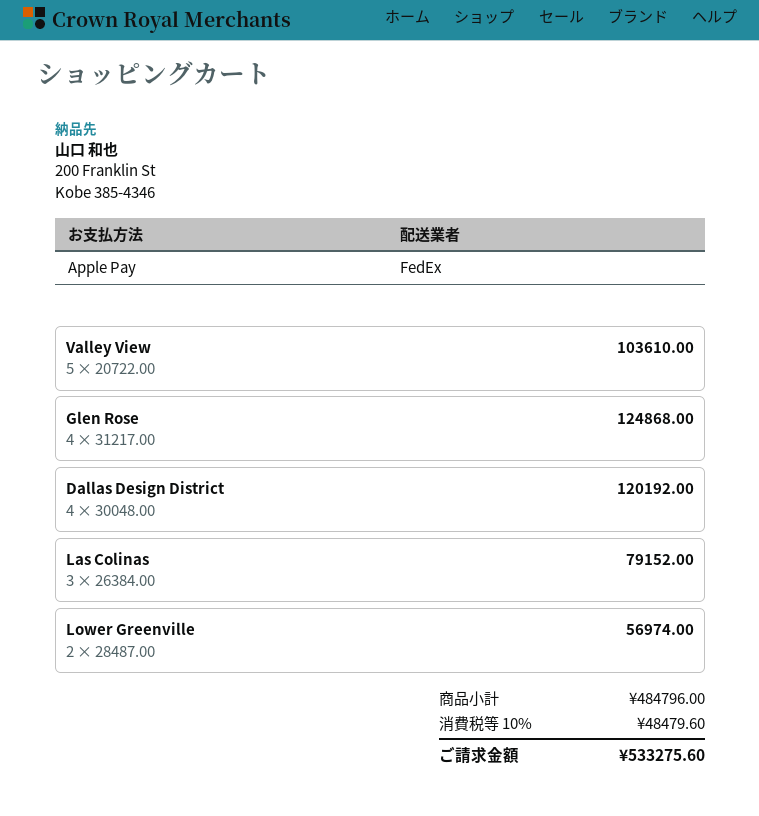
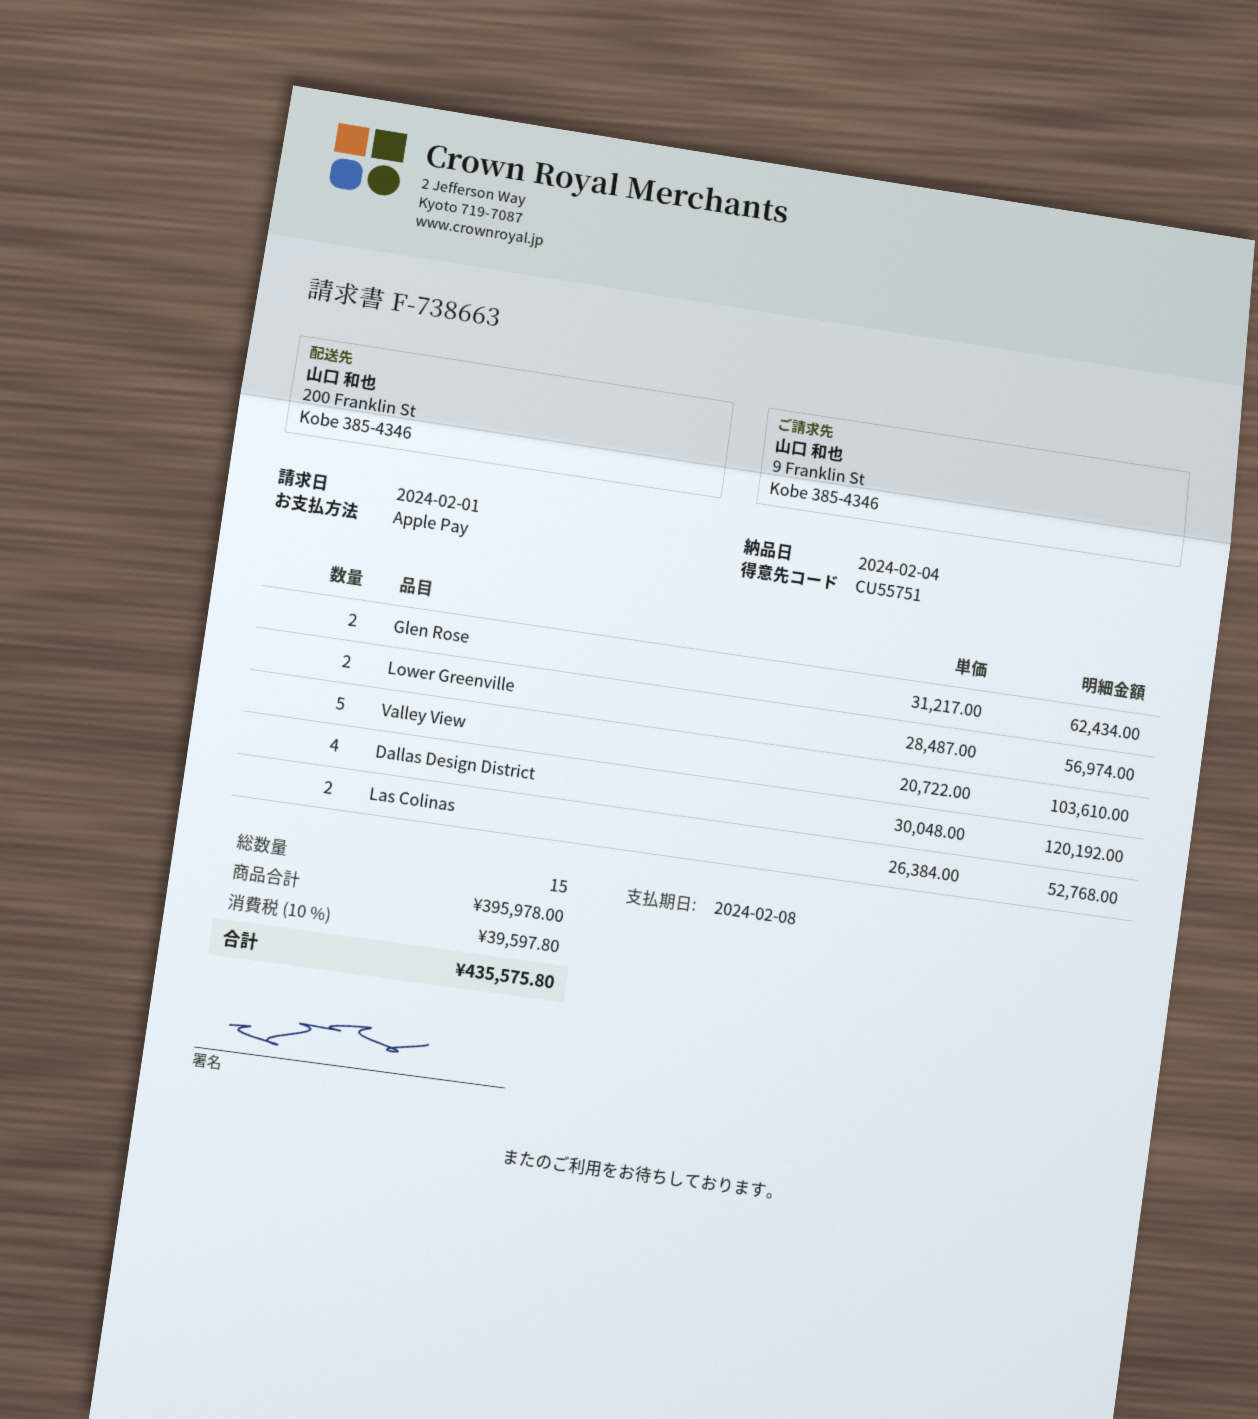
Glen Rose: 4 x 31217.00 = 124868.00 -> 2 x 31217.00 = 62434.00
Las Colinas: 3 x 26384.00 = 79152.00 -> 2 x 26384.00 = 52768.00
subtotal: 484796.00 -> 395978.00
tax: 10% = 48479.60 -> 10% = 39597.80
total: 533275.60 -> 435575.80

